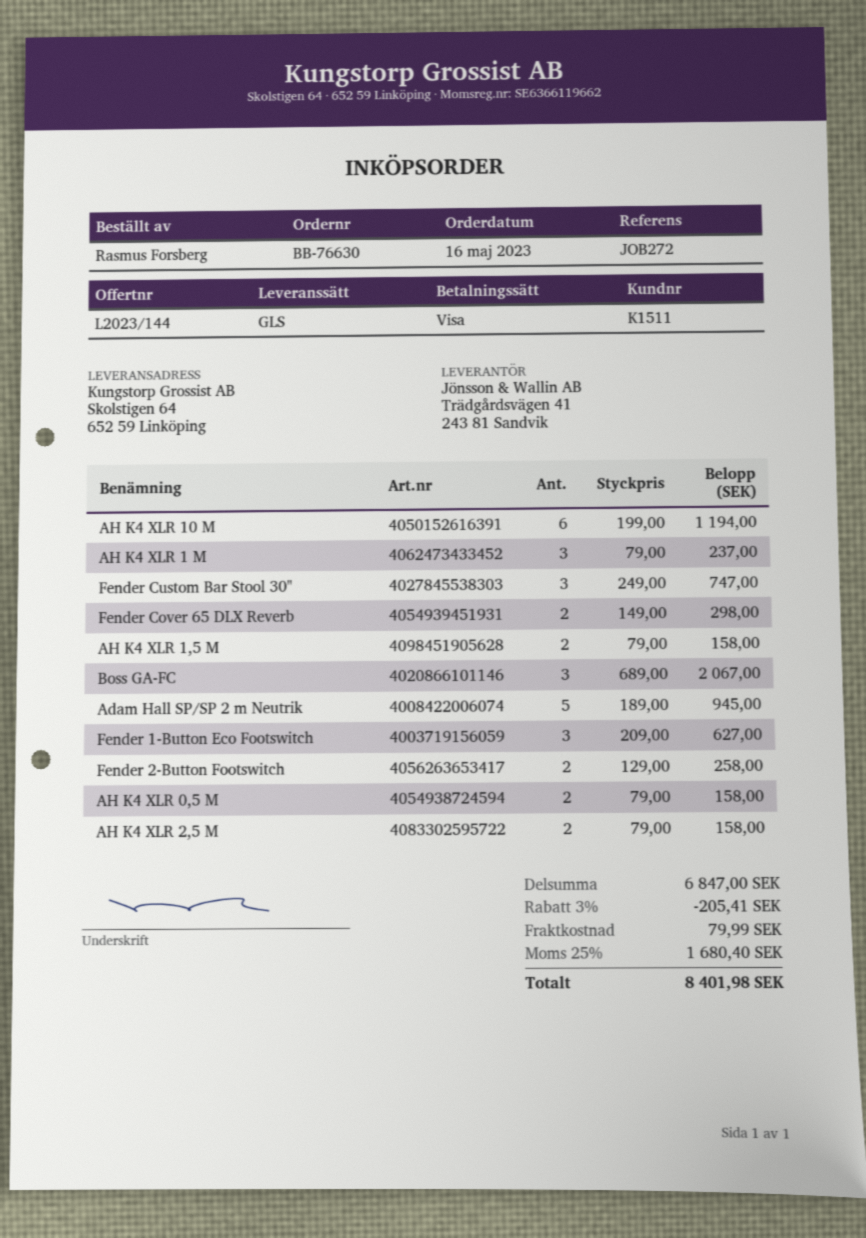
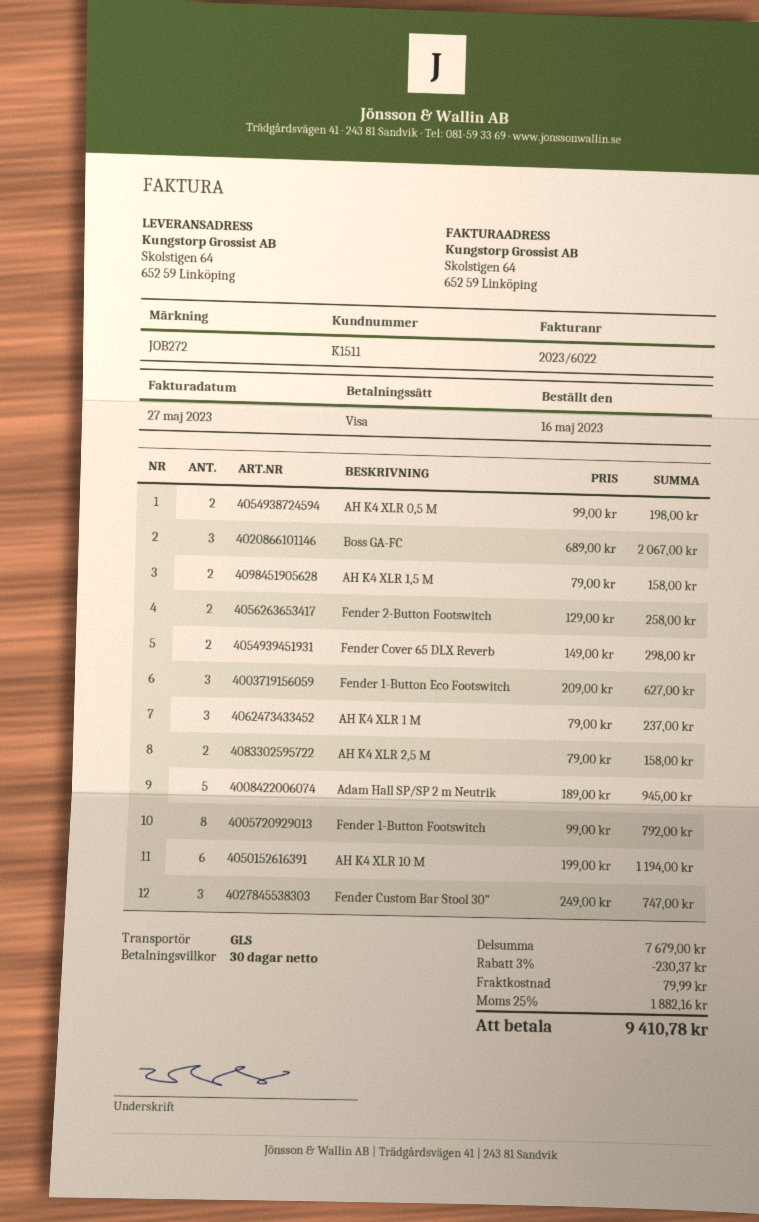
AH K4 XLR 0,5 M: 2 x 79.00 = 158.00 -> 2 x 99.00 = 198.00
Fender 1-Button Footswitch: none -> 8 x 99.00 = 792.00
subtotal: 6847.00 -> 7679.00
discount: 3% = 205.41 -> 3% = 230.37
tax: 25% = 1680.40 -> 25% = 1882.16
total: 8401.98 -> 9410.78

